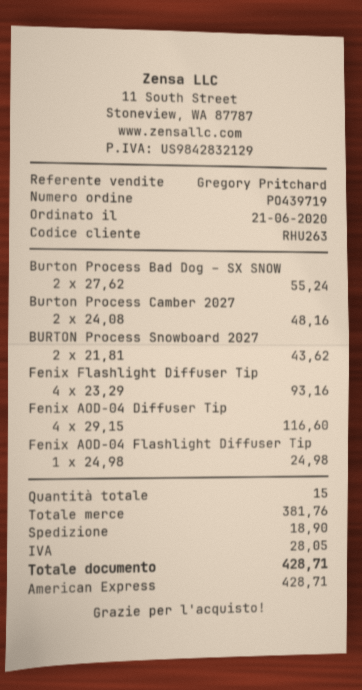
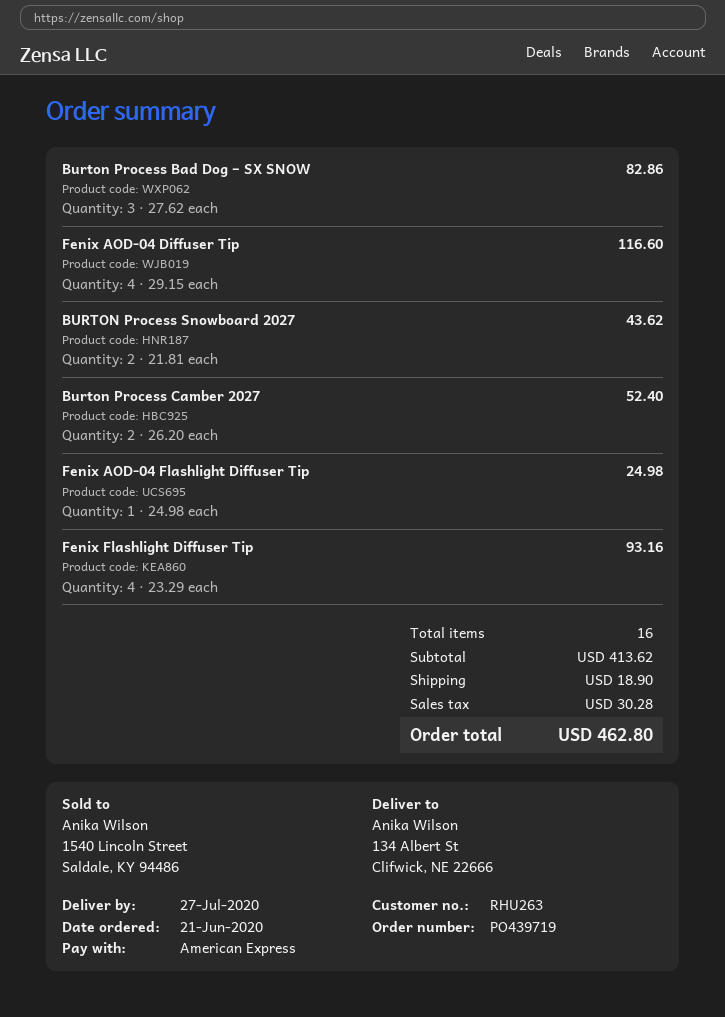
Burton Process Bad Dog – SX SNOW: 2 x 27.62 = 55.24 -> 3 x 27.62 = 82.86
Burton Process Camber 2027: 2 x 24.08 = 48.16 -> 2 x 26.20 = 52.40
total quantity: 15 -> 16
subtotal: 381.76 -> 413.62
tax: 28.05 -> 30.28
total: 428.71 -> 462.80

